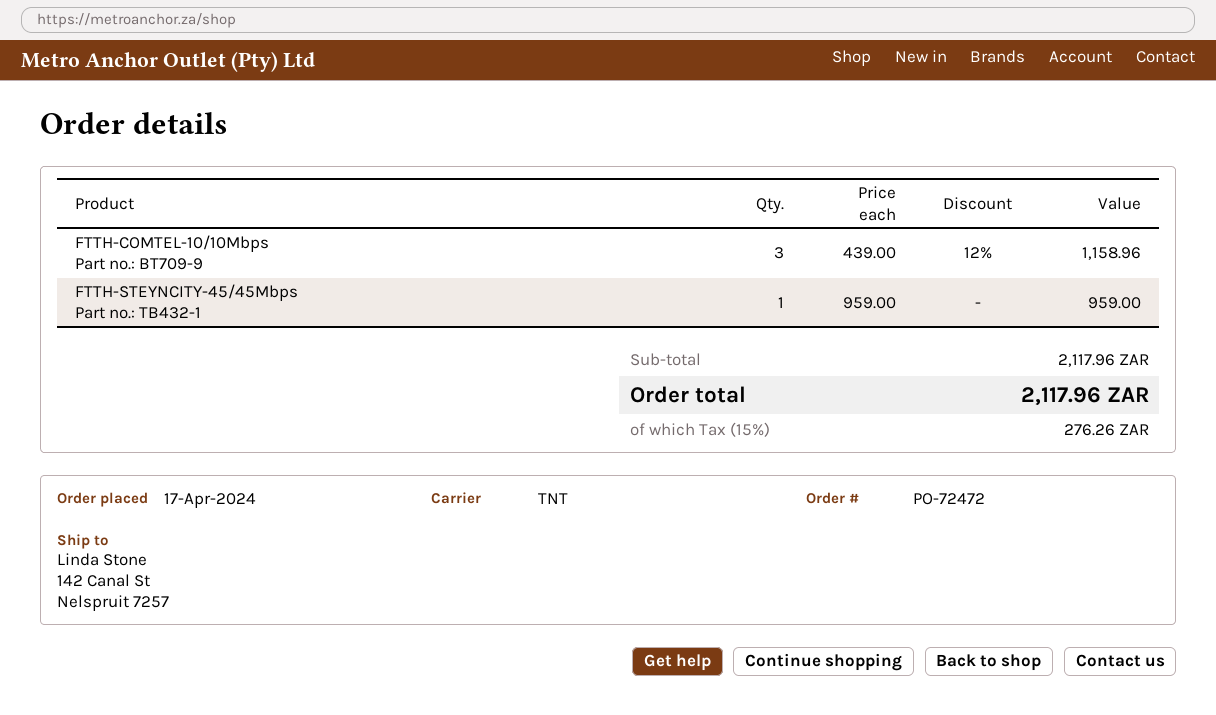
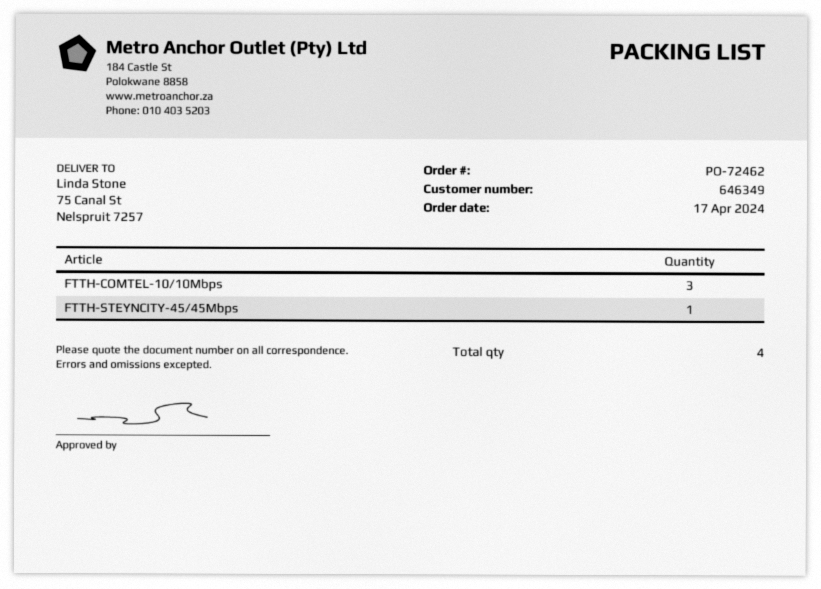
order number: PO-72472 -> PO-72462
ship to: 142 Canal St, Nelspruit 7257 -> 75 Canal St, Nelspruit 7257

